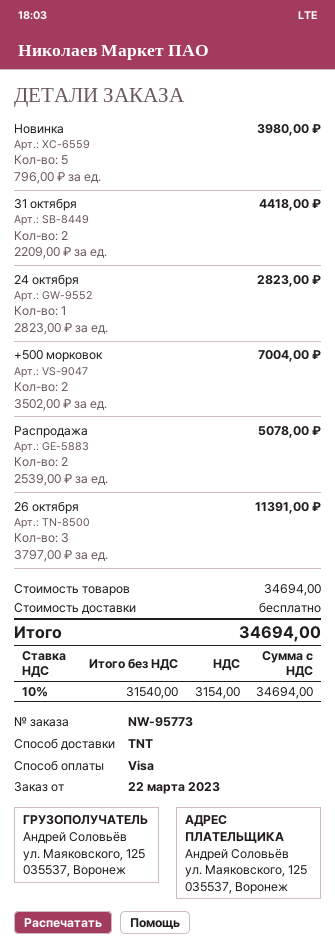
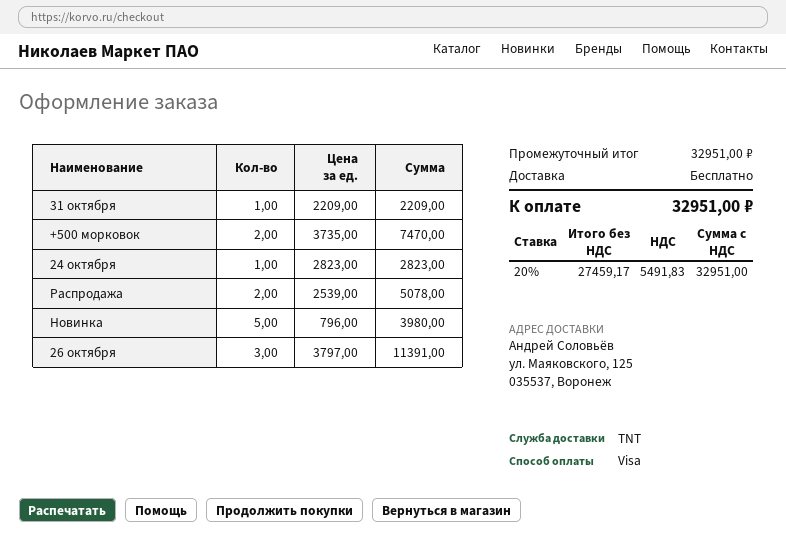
31 октября: 2 x 2209.00 = 4418.00 -> 1 x 2209.00 = 2209.00
+500 морковок: 2 x 3502.00 = 7004.00 -> 2 x 3735.00 = 7470.00
subtotal: 34694.00 -> 32951.00
net: 31540.00 -> 27459.17
tax: 10% = 3154.00 -> 20% = 5491.83
total: 34694.00 -> 32951.00

